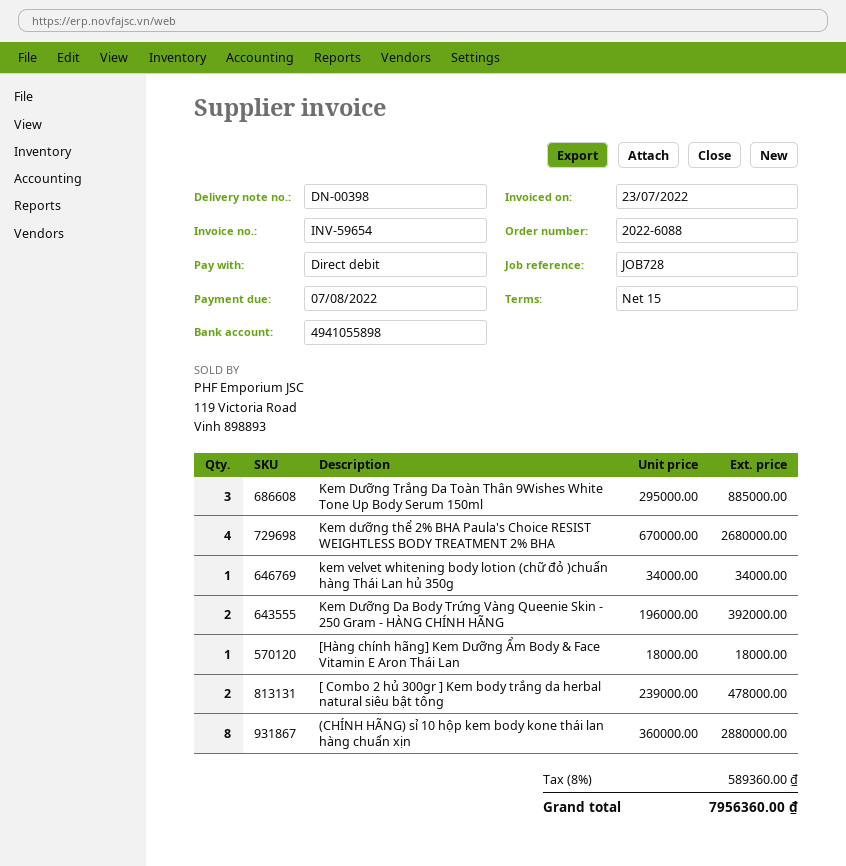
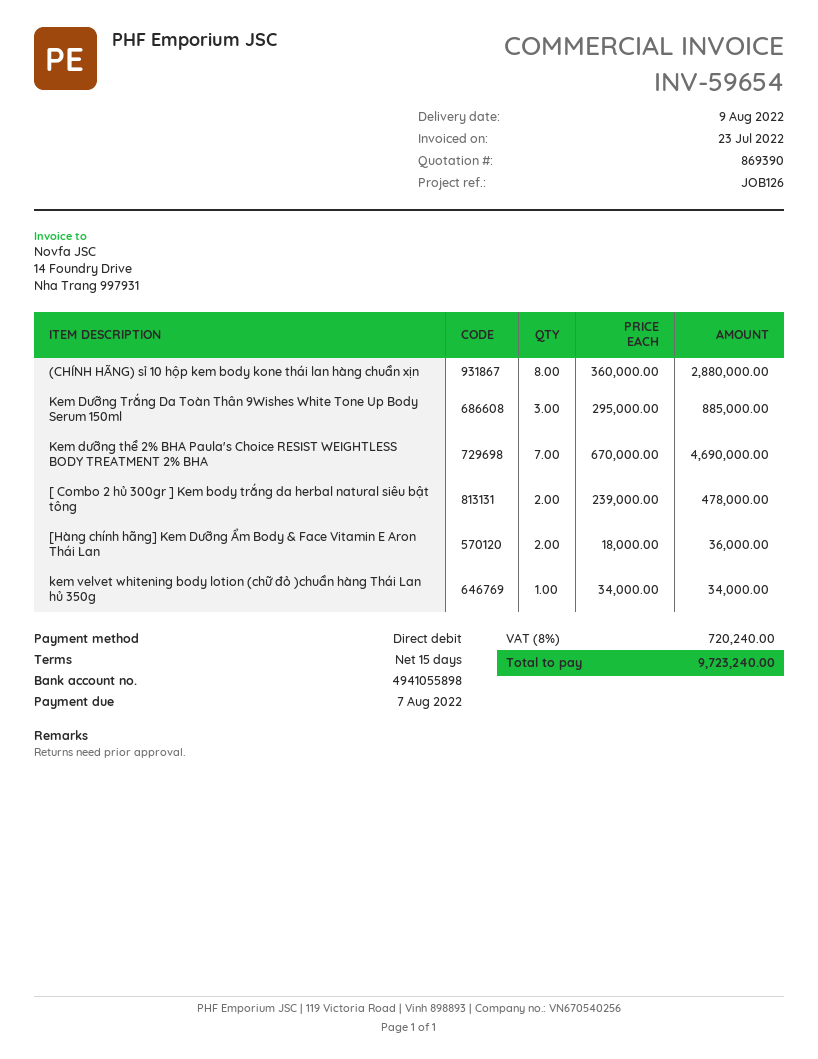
reference: JOB728 -> JOB126
Kem dưỡng thể 2% BHA Paula's Choice RESIST WEIGHTLESS BODY TREATMENT 2% BHA: 4 x 670000.00 = 2680000.00 -> 7 x 670000.00 = 4690000.00
Kem Dưỡng Da Body Trứng Vàng Queenie Skin - 250 Gram - HÀNG CHÍNH HÃNG: 2 x 196000.00 = 392000.00 -> none
[Hàng chính hãng] Kem Dưỡng Ẩm Body & Face Vitamin E Aron Thái Lan: 1 x 18000.00 = 18000.00 -> 2 x 18000.00 = 36000.00
tax: 8% = 589360.00 -> 8% = 720240.00
total: 7956360.00 -> 9723240.00

